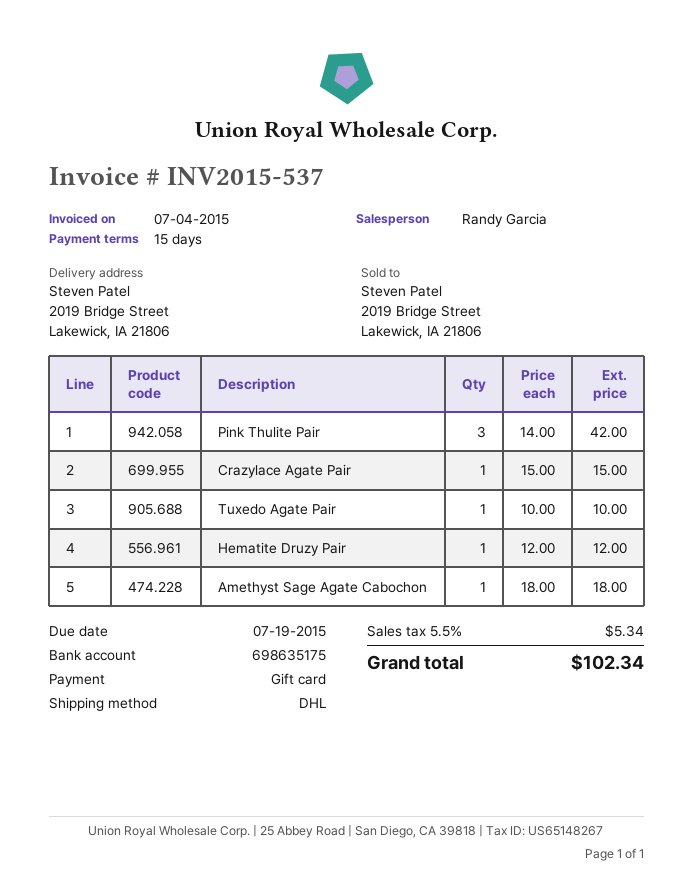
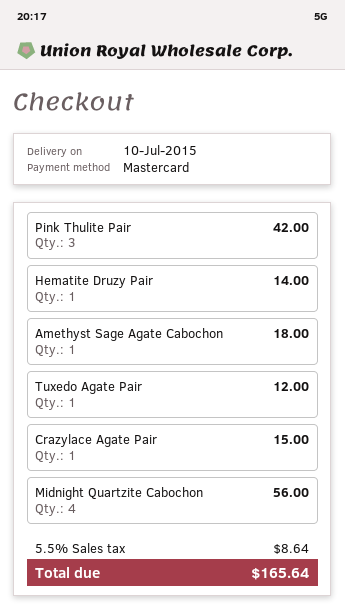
payment method: gift card -> Mastercard
Tuxedo Agate Pair: 1 for 10.00 -> 1 for 12.00
Hematite Druzy Pair: 1 for 12.00 -> 1 for 14.00
Midnight Quartzite Cabochon: none -> 4 for 56.00
tax: 5.5% = 5.34 -> 5.5% = 8.64
total: 102.34 -> 165.64

